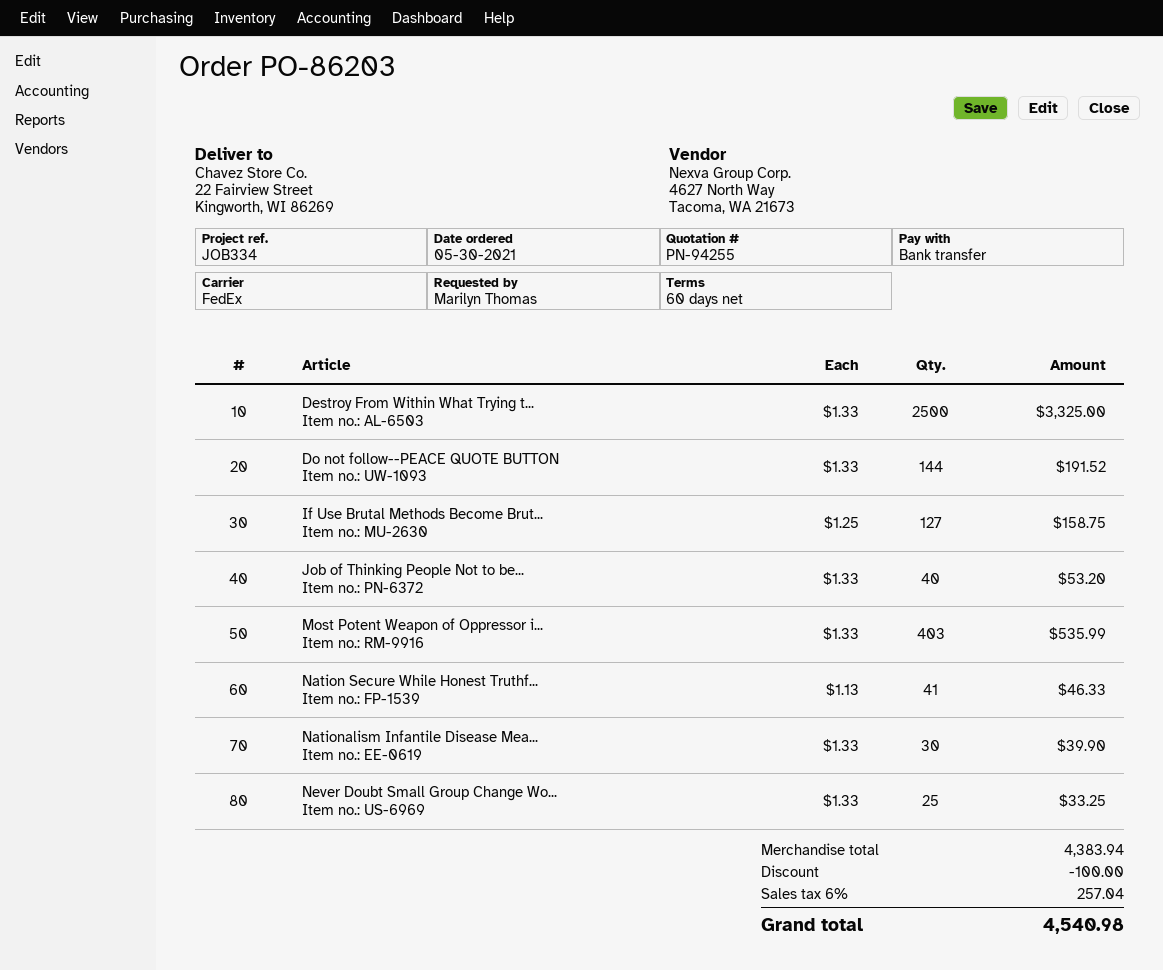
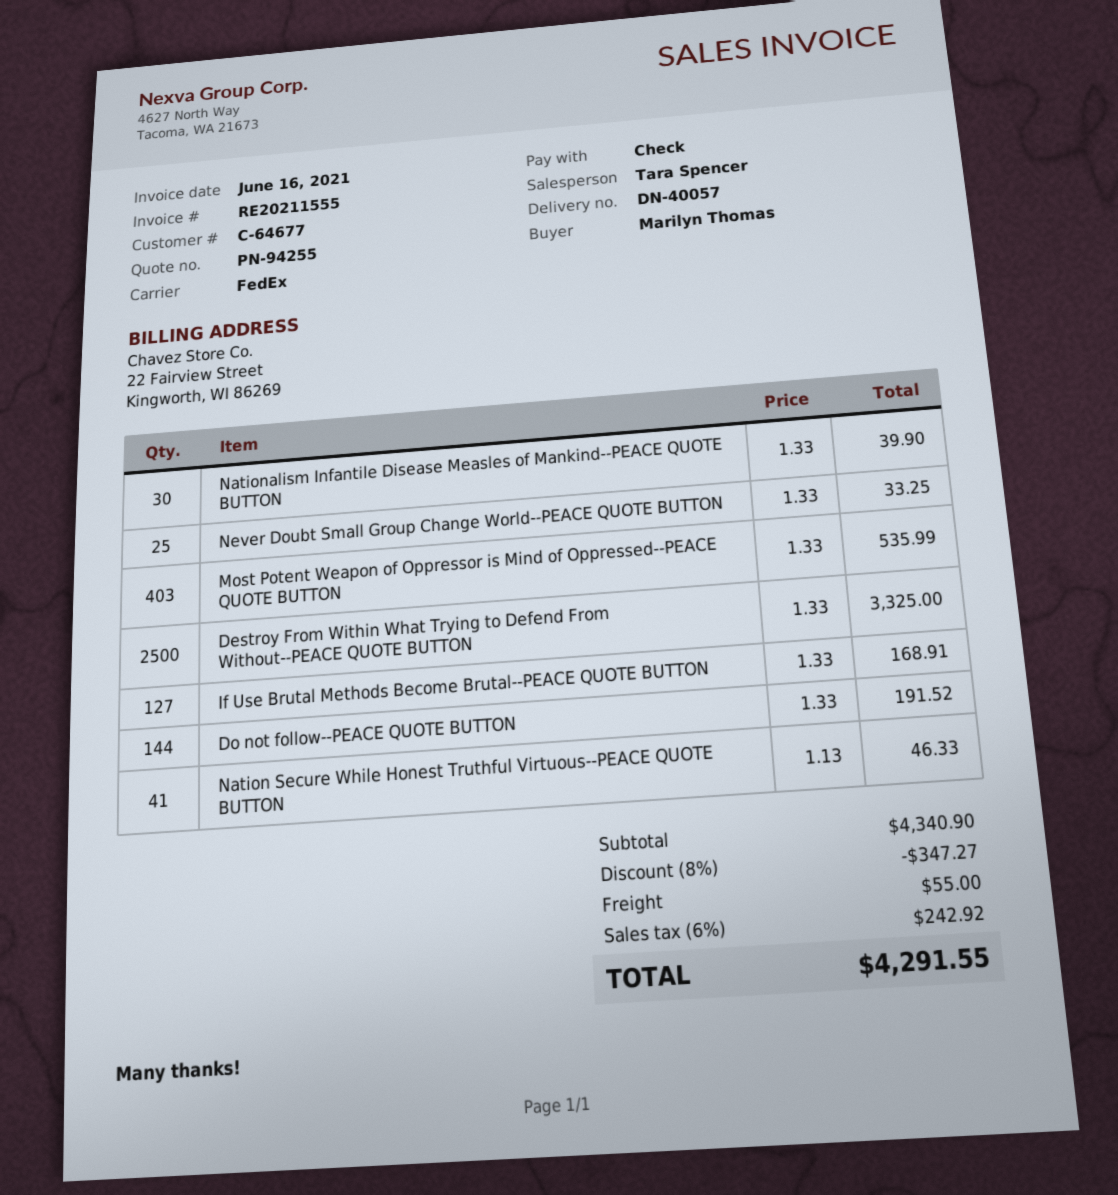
payment method: bank transfer -> cheque
If Use Brutal Methods Become Brut...: 127 x 1.25 = 158.75 -> 127 x 1.33 = 168.91
Job of Thinking People Not to be...: 40 x 1.33 = 53.20 -> none
subtotal: 4383.94 -> 4340.90
discount: 100.00 -> 347.27
shipping: none -> 55.00
tax: 6% = 257.04 -> 6% = 242.92
total: 4540.98 -> 4291.55

